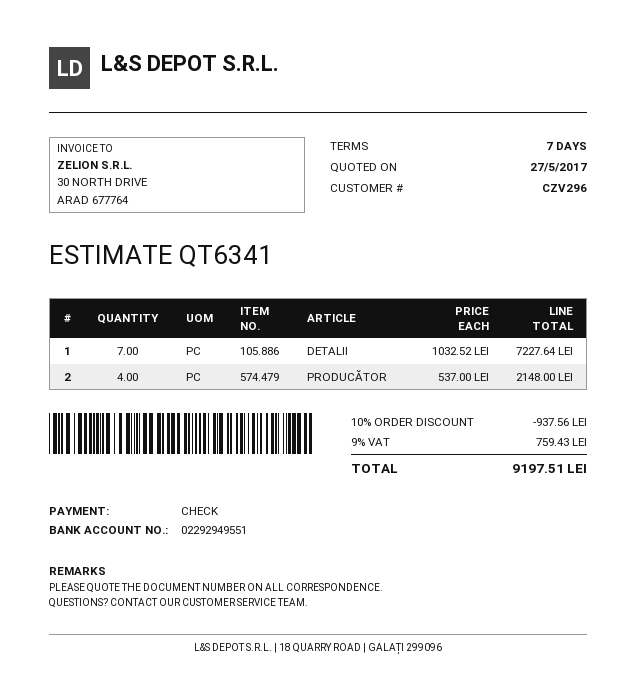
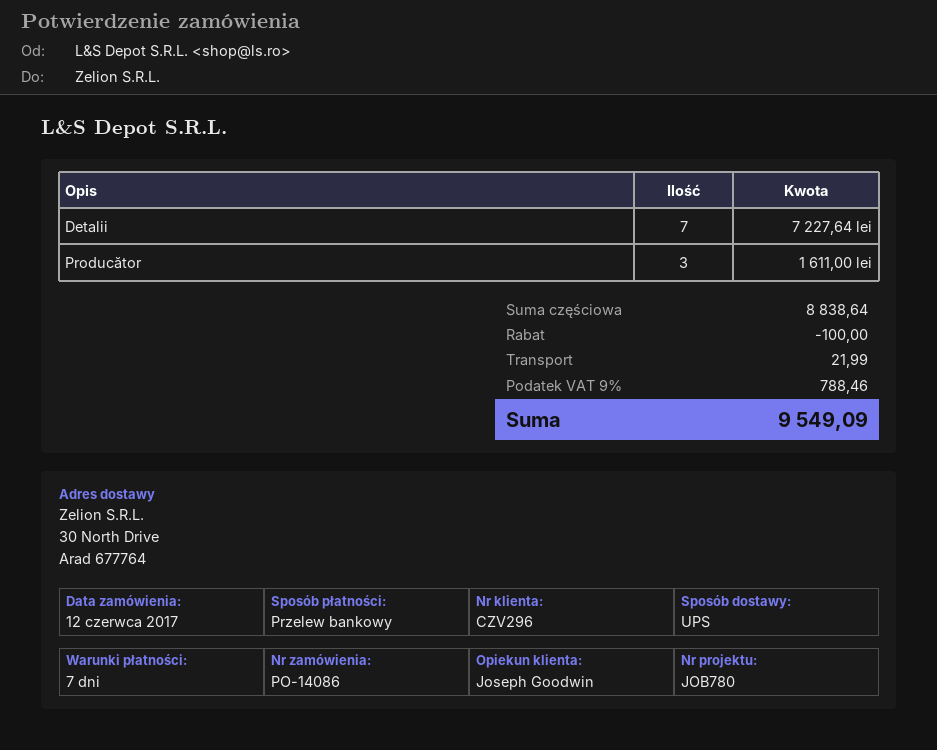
payment method: cheque -> bank transfer
PRODUCĂTOR: 4 for 2148.00 -> 3 for 1611.00
discount: 937.56 -> 100.00
shipping: none -> 21.99
tax: 9% = 759.43 -> 9% = 788.46
total: 9197.51 -> 9549.09

